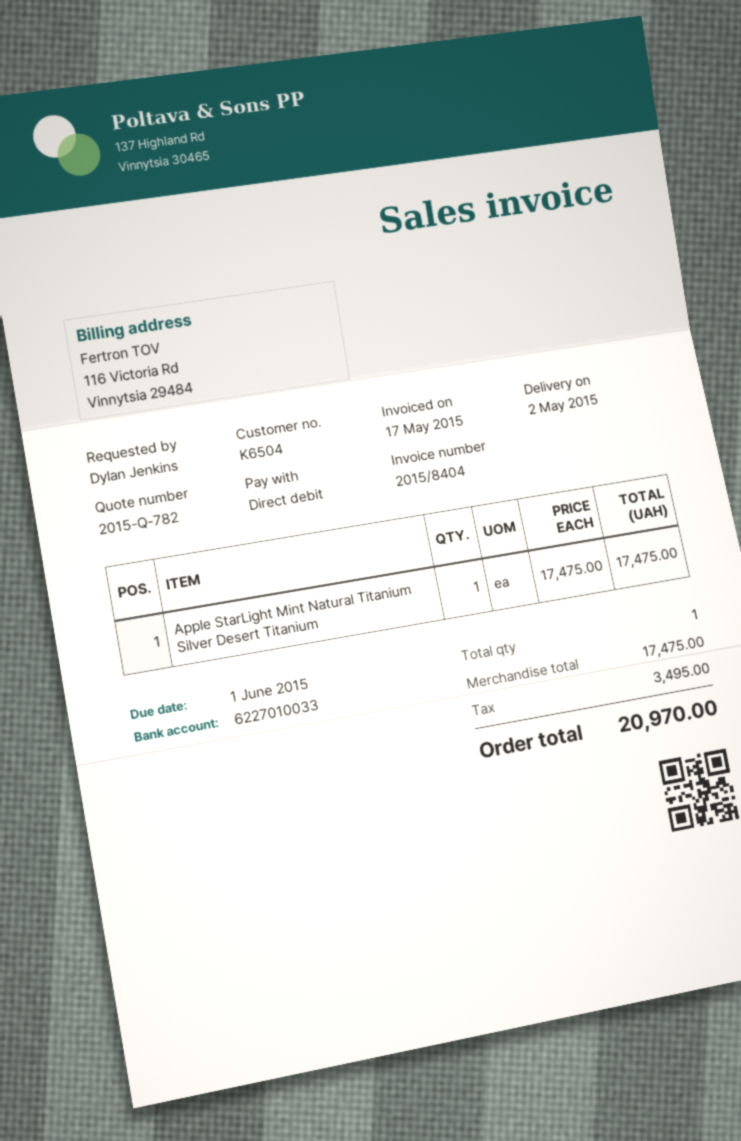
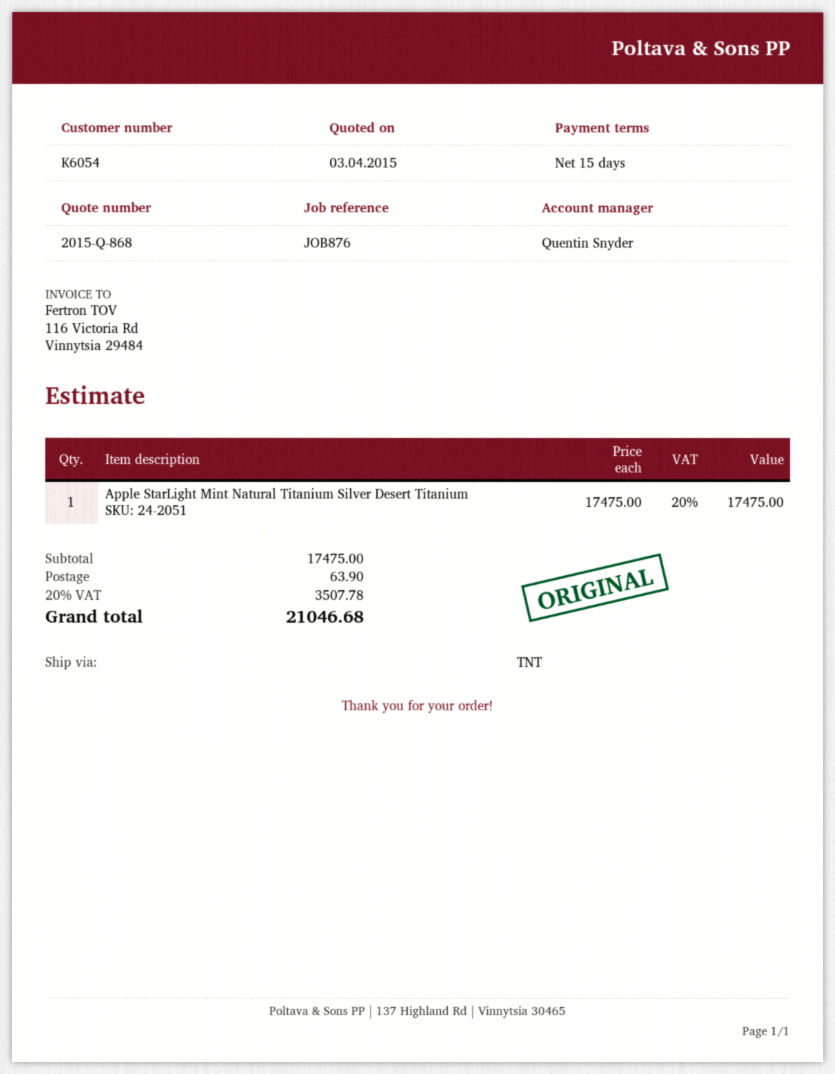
quote number: 2015-Q-782 -> 2015-Q-868
customer number: K6504 -> K6054
shipping: none -> 63.90
tax: 3495.00 -> 3507.78
total: 20970.00 -> 21046.68

